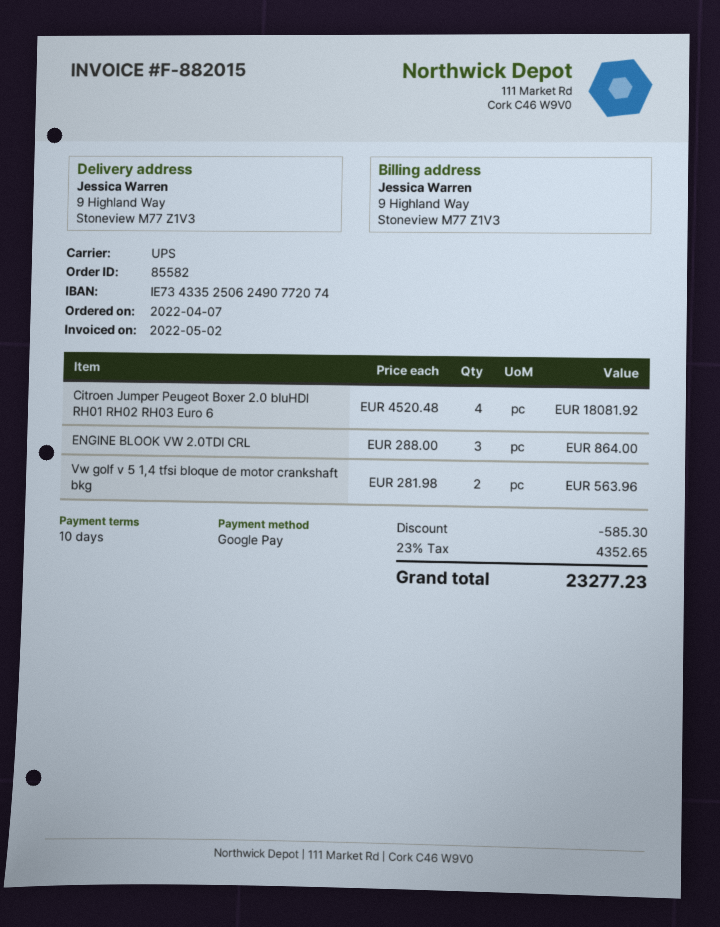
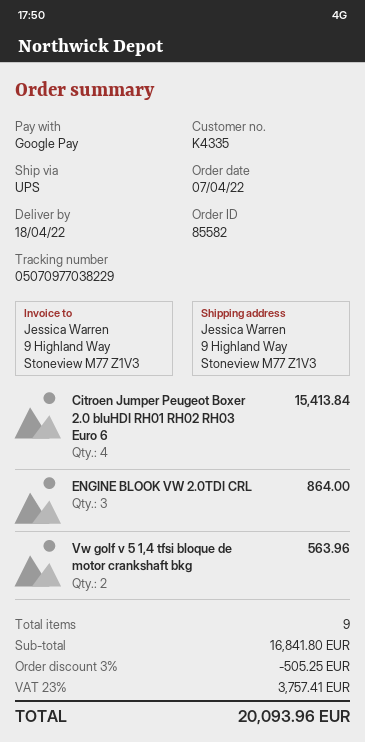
Citroen Jumper Peugeot Boxer 2.0 bluHDI RH01 RH02 RH03 Euro 6: 4 for 18081.92 -> 4 for 15413.84
discount: 585.30 -> 505.25
tax: 23% = 4352.65 -> 23% = 3757.41
total: 23277.23 -> 20093.96

